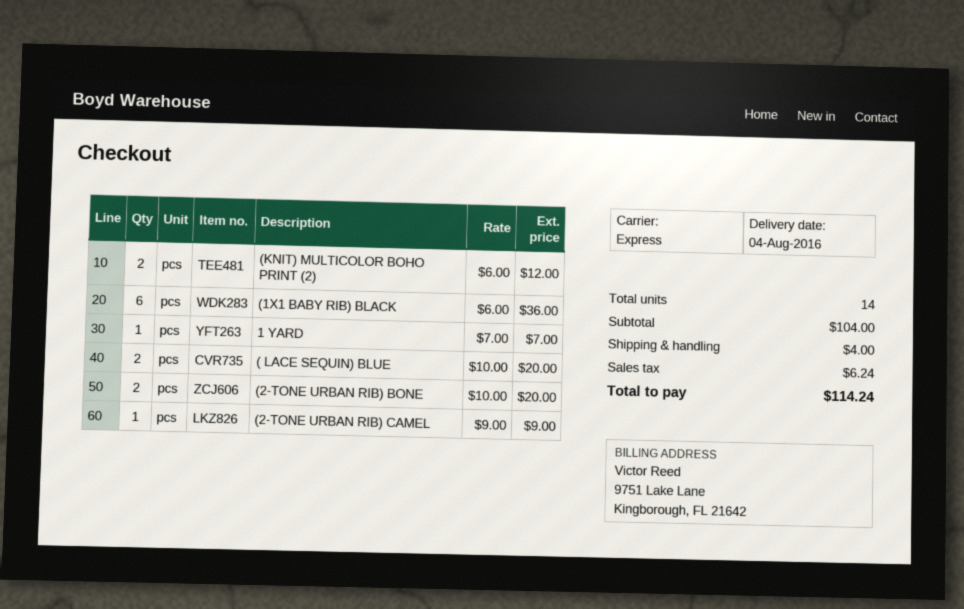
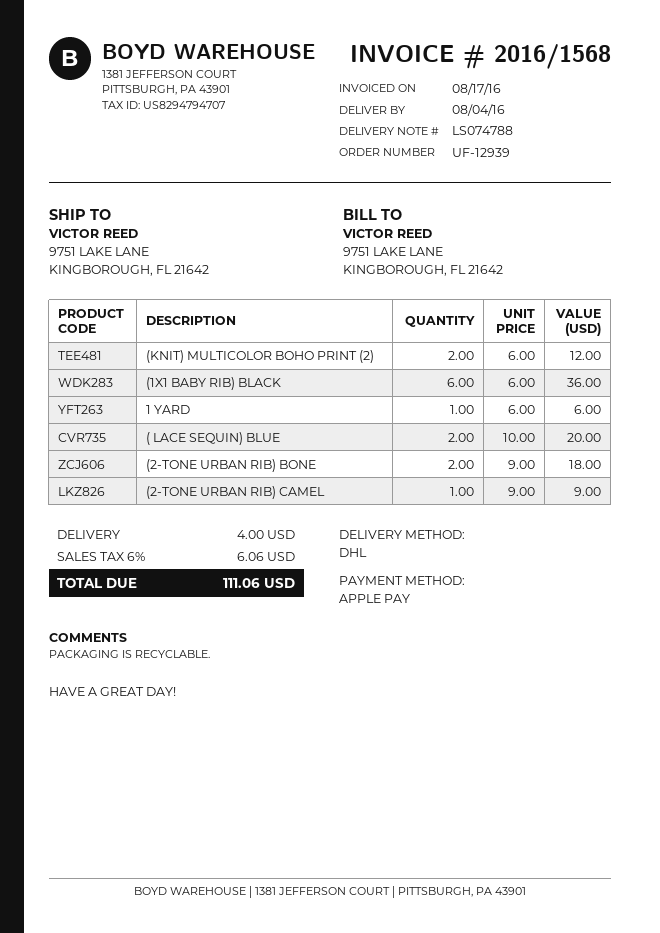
shipping method: express -> DHL
1 YARD: 1 x 7.00 = 7.00 -> 1 x 6.00 = 6.00
(2-TONE URBAN RIB) BONE: 2 x 10.00 = 20.00 -> 2 x 9.00 = 18.00
tax: 6.24 -> 6.06
total: 114.24 -> 111.06

